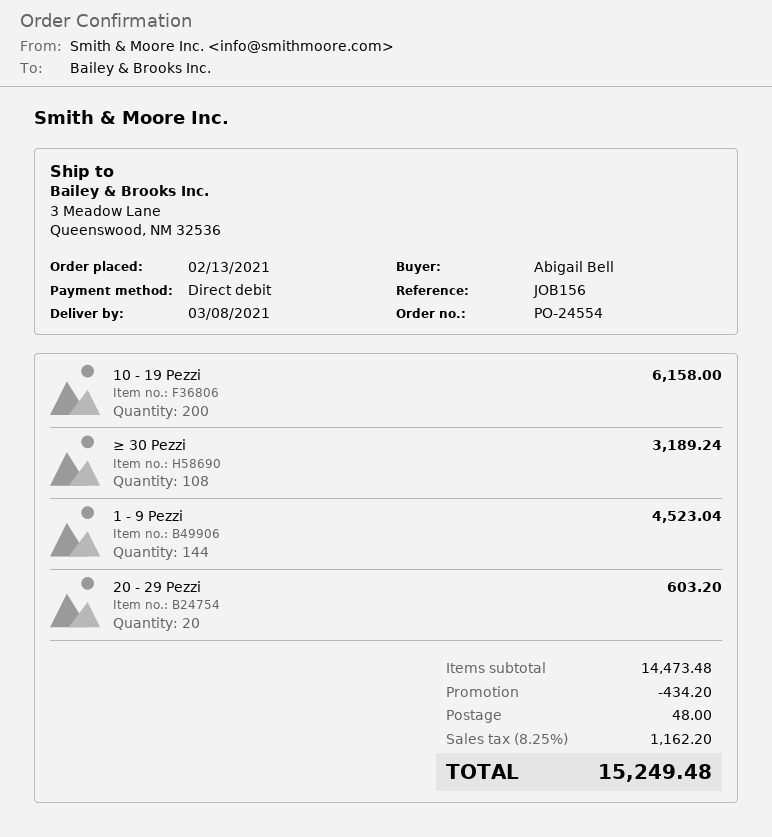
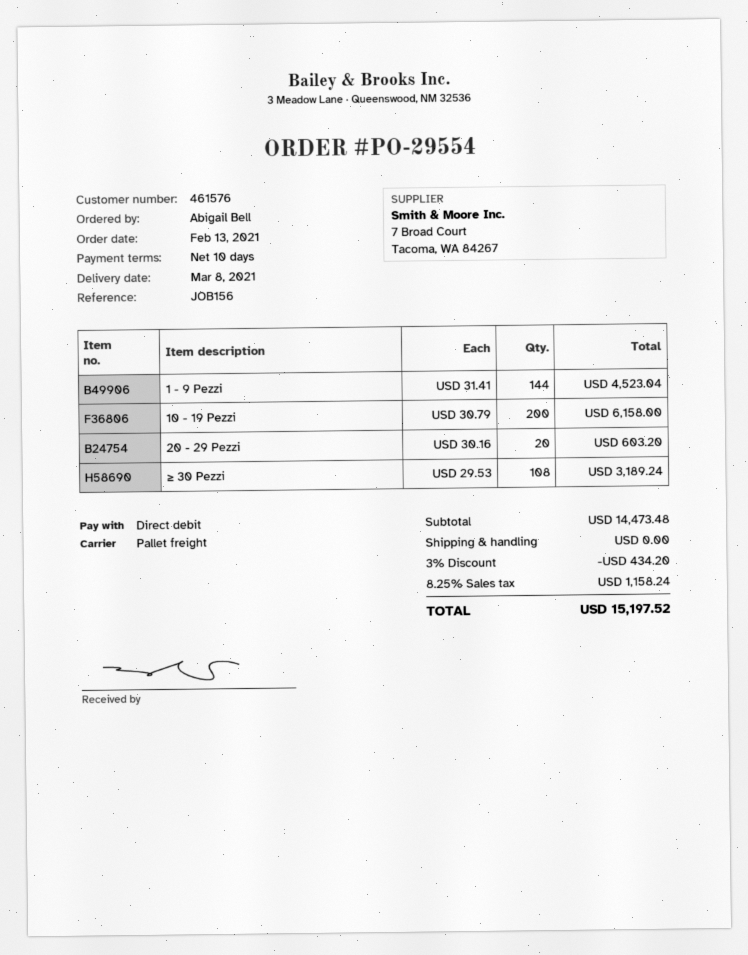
order number: PO-24554 -> PO-29554
shipping: 48.00 -> 0.00
tax: 8.25% = 1162.20 -> 8.25% = 1158.24
total: 15249.48 -> 15197.52

